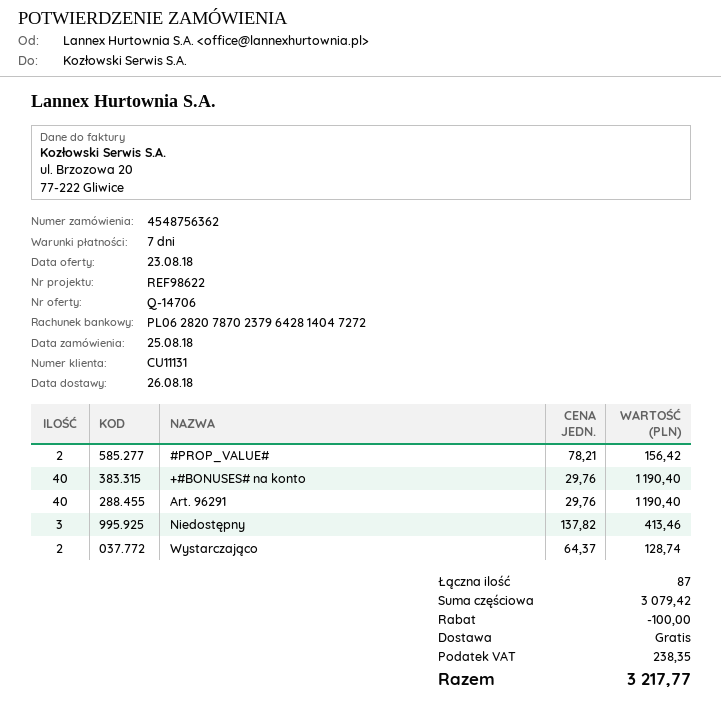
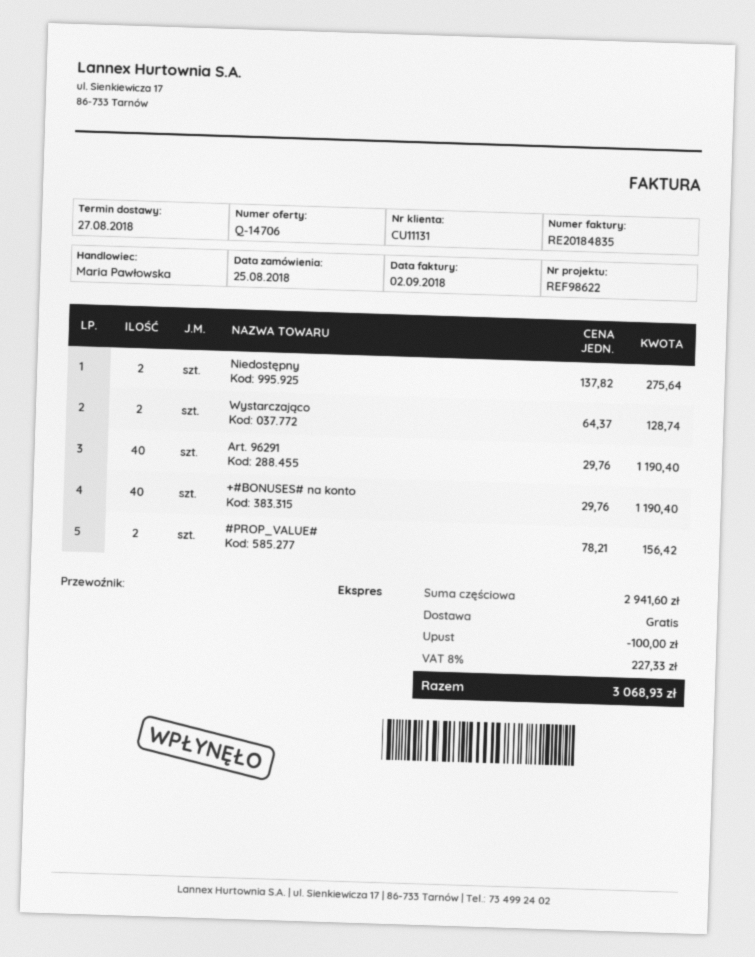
delivery date: 2018-08-26 -> 2018-08-27
Niedostępny: 3 x 137.82 = 413.46 -> 2 x 137.82 = 275.64
subtotal: 3079.42 -> 2941.60
tax: 238.35 -> 227.33
total: 3217.77 -> 3068.93

